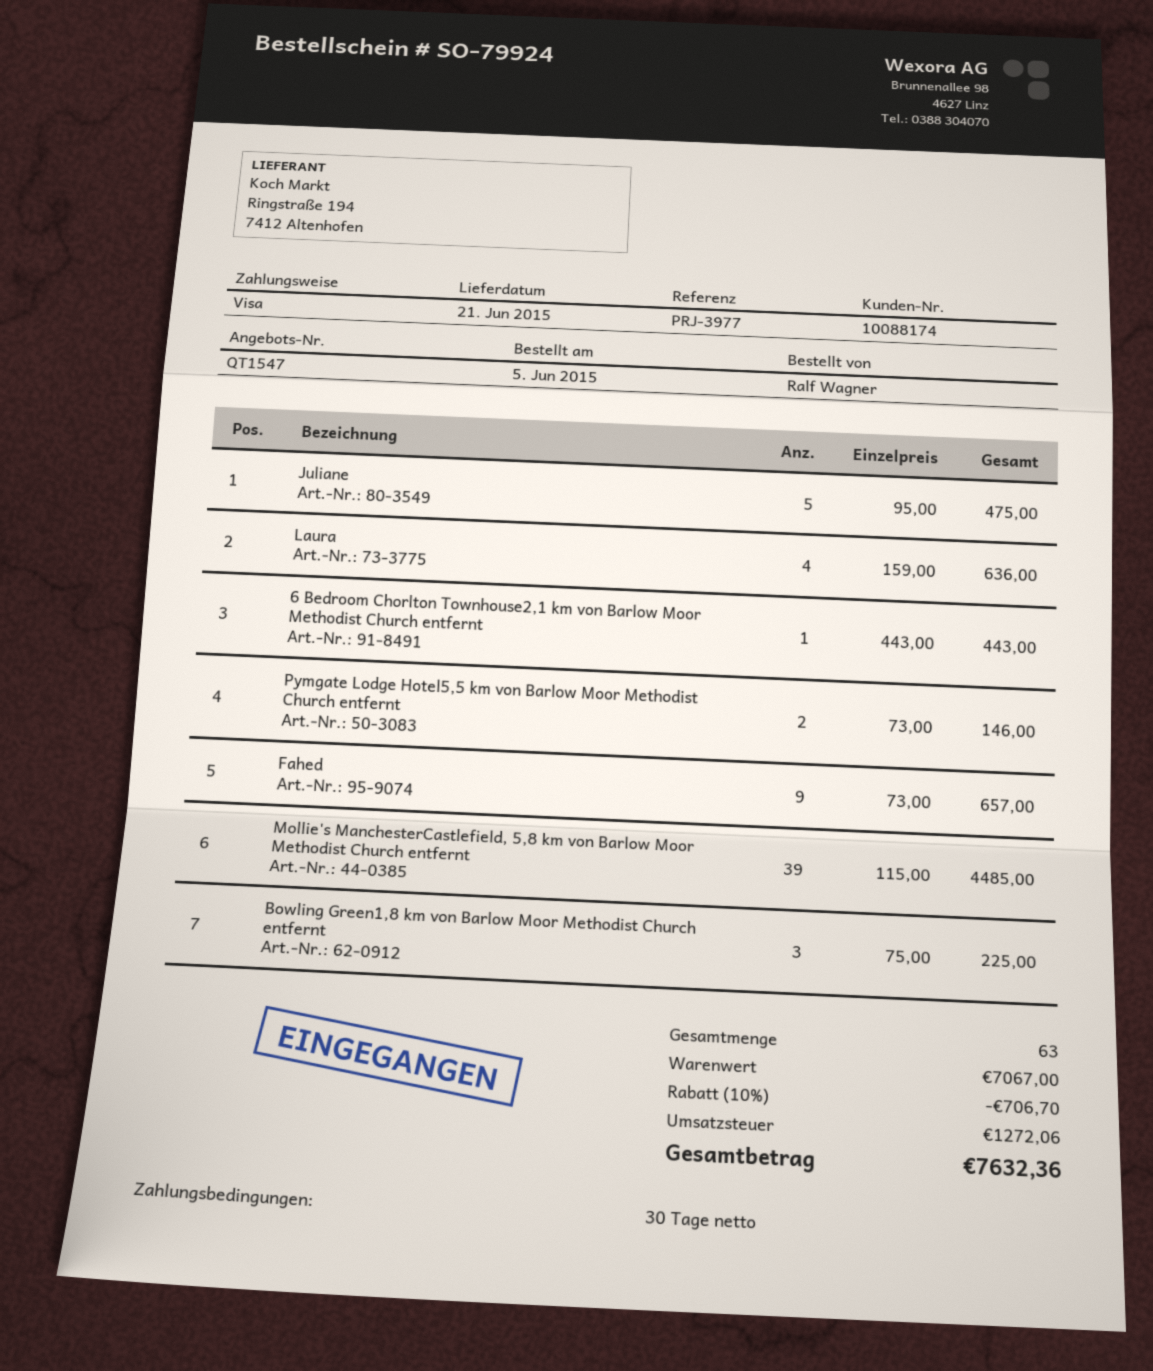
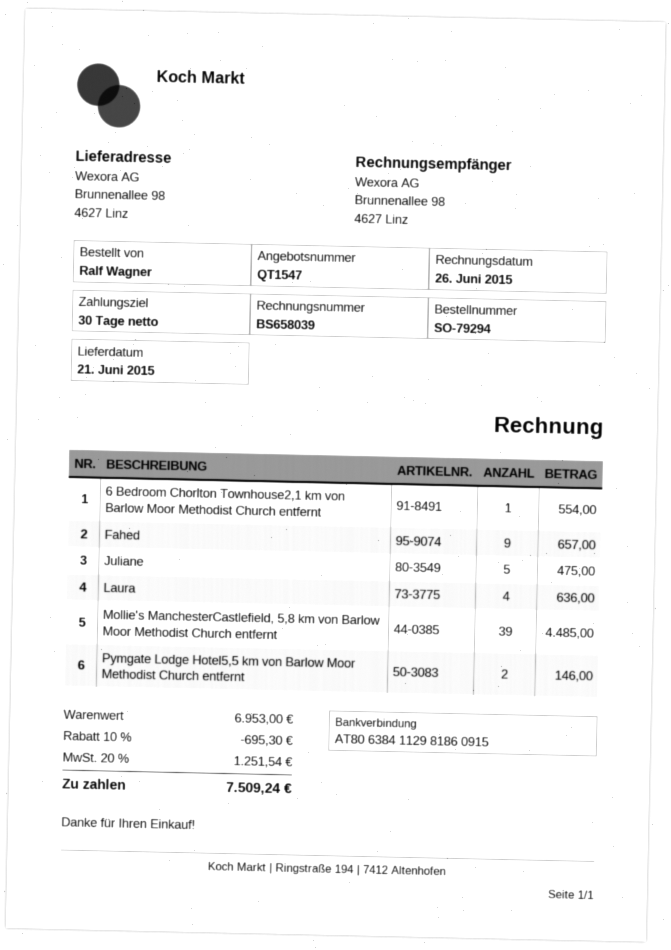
order number: SO-79924 -> SO-79294
6 Bedroom Chorlton Townhouse2,1 km von Barlow Moor Methodist Church entfernt: 1 for 443.00 -> 1 for 554.00
Bowling Green1,8 km von Barlow Moor Methodist Church entfernt: 3 for 225.00 -> none
subtotal: 7067.00 -> 6953.00
discount: 10% = 706.70 -> 10% = 695.30
tax: 1272.06 -> 1251.54
total: 7632.36 -> 7509.24

